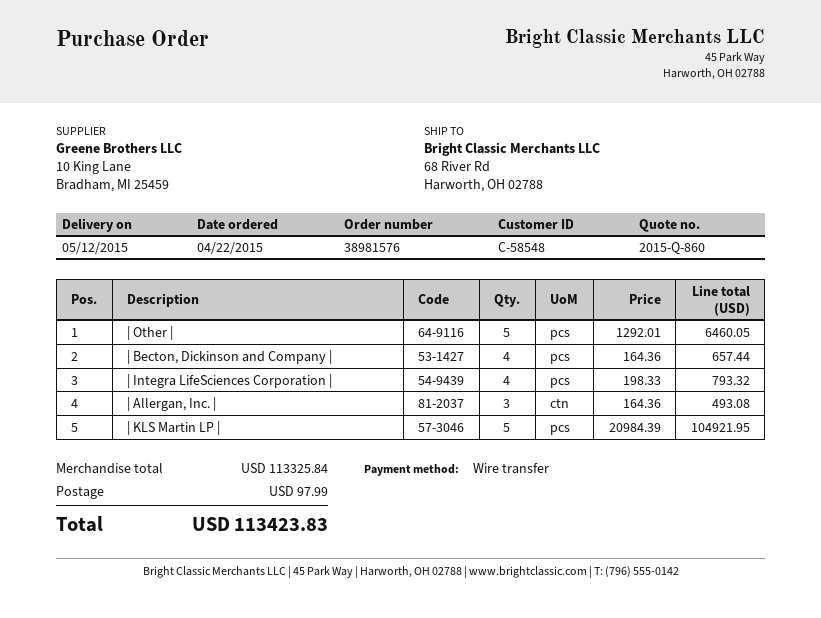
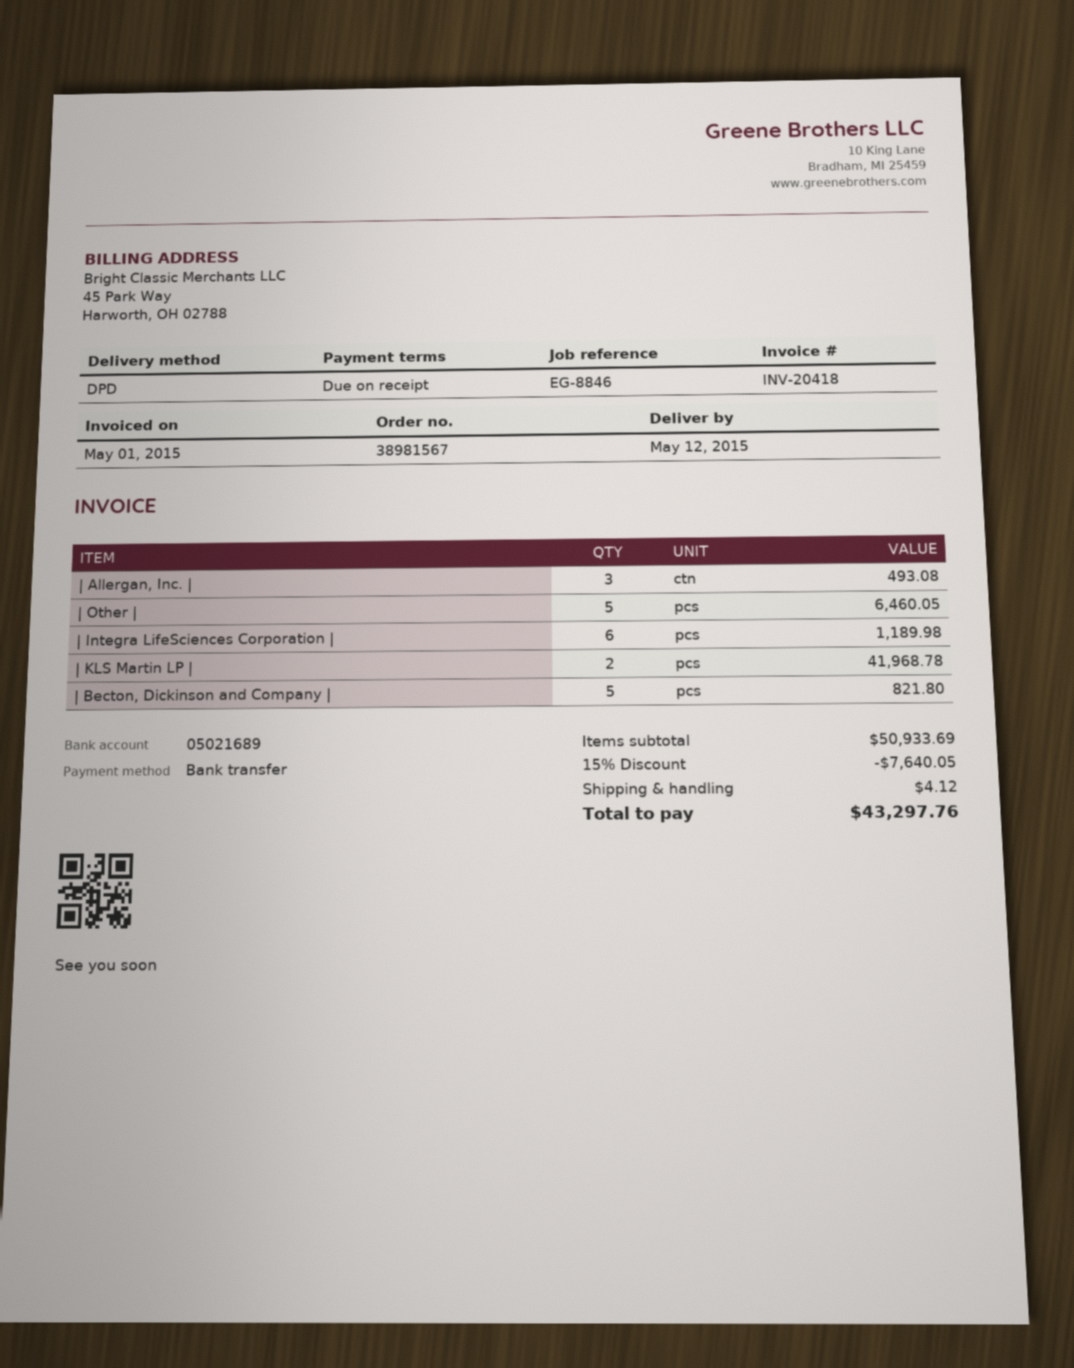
order number: 38981576 -> 38981567
| Becton, Dickinson and Company |: 4 for 657.44 -> 5 for 821.80
| Integra LifeSciences Corporation |: 4 for 793.32 -> 6 for 1189.98
| KLS Martin LP |: 5 for 104921.95 -> 2 for 41968.78
subtotal: 113325.84 -> 50933.69
discount: none -> 15% = 7640.05
shipping: 97.99 -> 4.12
total: 113423.83 -> 43297.76

